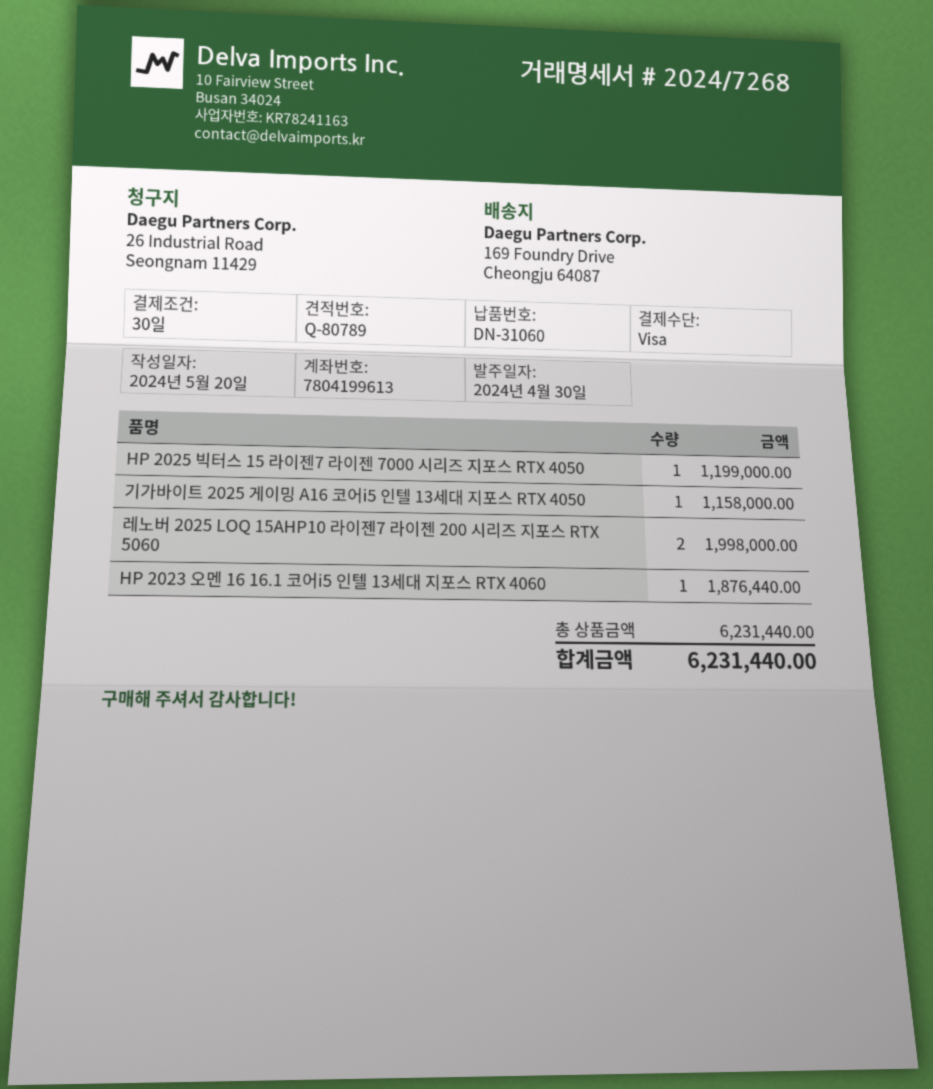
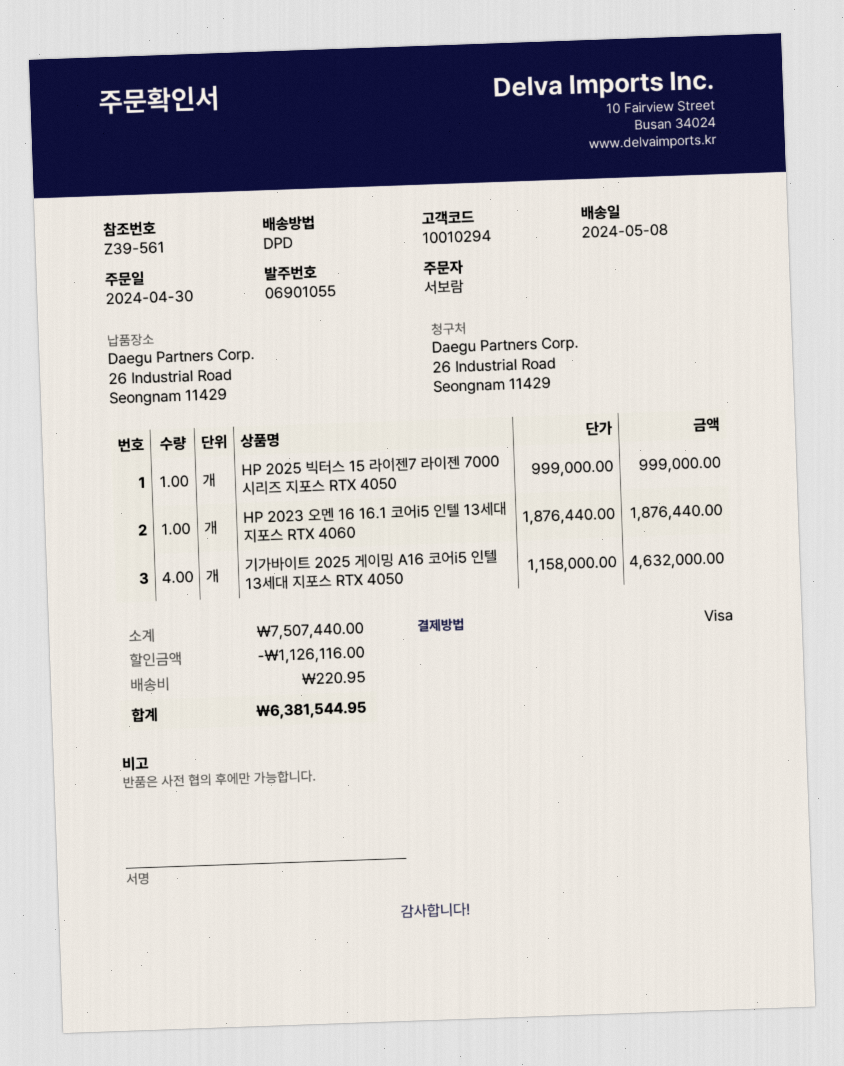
ship to: 169 Foundry Drive, Cheongju 64087 -> 26 Industrial Road, Seongnam 11429
HP 2025 빅터스 15 라이젠7 라이젠 7000 시리즈 지포스 RTX 4050: 1 for 1199000.00 -> 1 for 999000.00
기가바이트 2025 게이밍 A16 코어i5 인텔 13세대 지포스 RTX 4050: 1 for 1158000.00 -> 4 for 4632000.00
레노버 2025 LOQ 15AHP10 라이젠7 라이젠 200 시리즈 지포스 RTX 5060: 2 for 1998000.00 -> none
subtotal: 6231440.00 -> 7507440.00
discount: none -> 1126116.00
shipping: none -> 220.95
total: 6231440.00 -> 6381544.95

